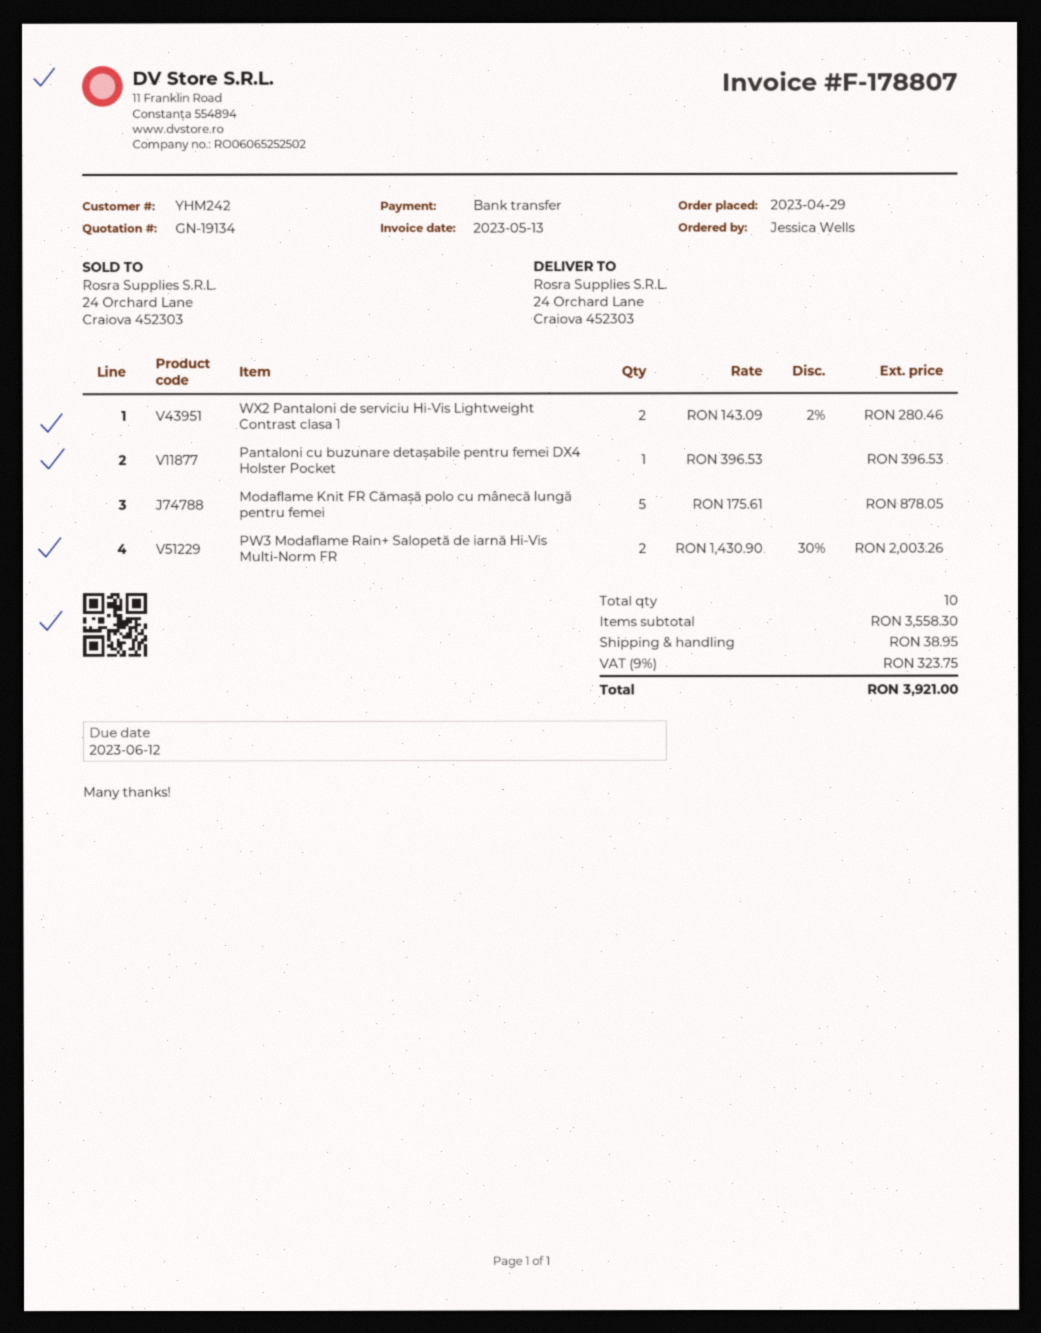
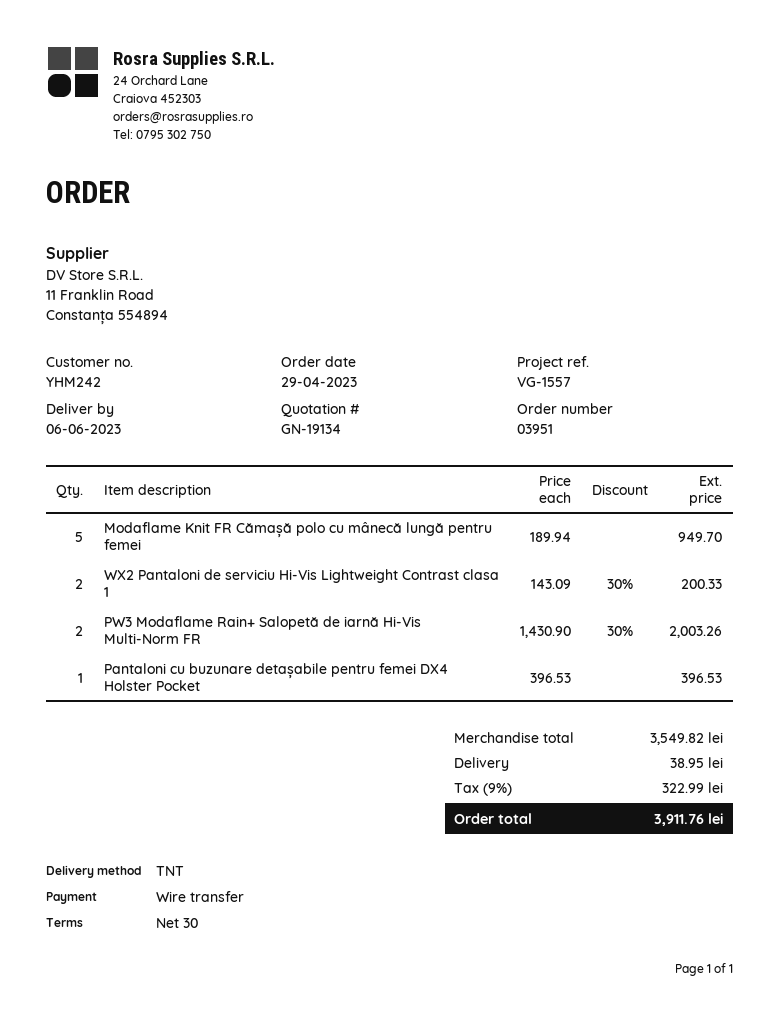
WX2 Pantaloni de serviciu Hi-Vis Lightweight Contrast clasa 1: 2 x 143.09 - 2% = 280.46 -> 2 x 143.09 - 30% = 200.33
Modaflame Knit FR Cămașă polo cu mânecă lungă pentru femei: 5 x 175.61 = 878.05 -> 5 x 189.94 = 949.70
subtotal: 3558.30 -> 3549.82
tax: 9% = 323.75 -> 9% = 322.99
total: 3921.00 -> 3911.76

